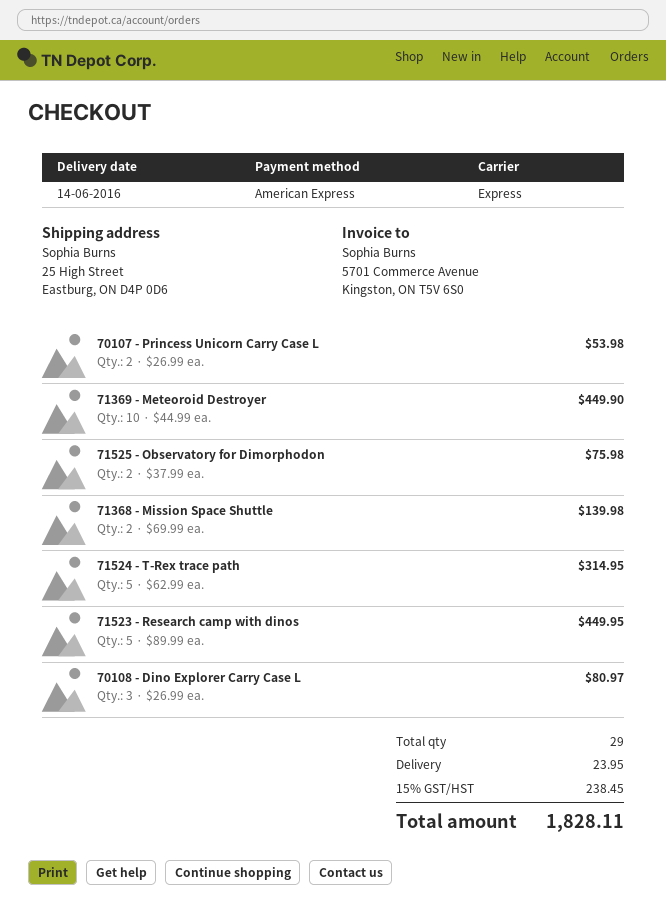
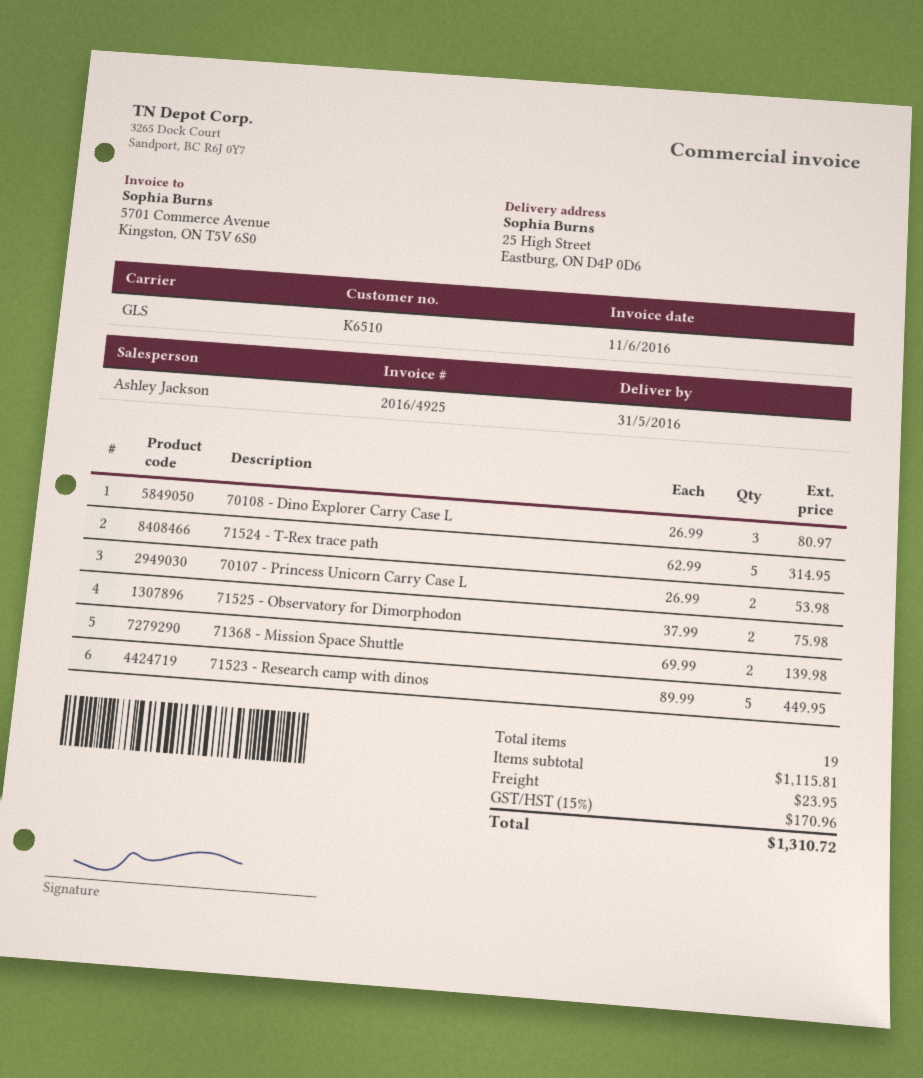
delivery date: 2016-06-14 -> 2016-05-31
shipping method: express -> GLS
71369 - Meteoroid Destroyer: 10 x 44.99 = 449.90 -> none
total quantity: 29 -> 19
tax: 15% = 238.45 -> 15% = 170.96
total: 1828.11 -> 1310.72

